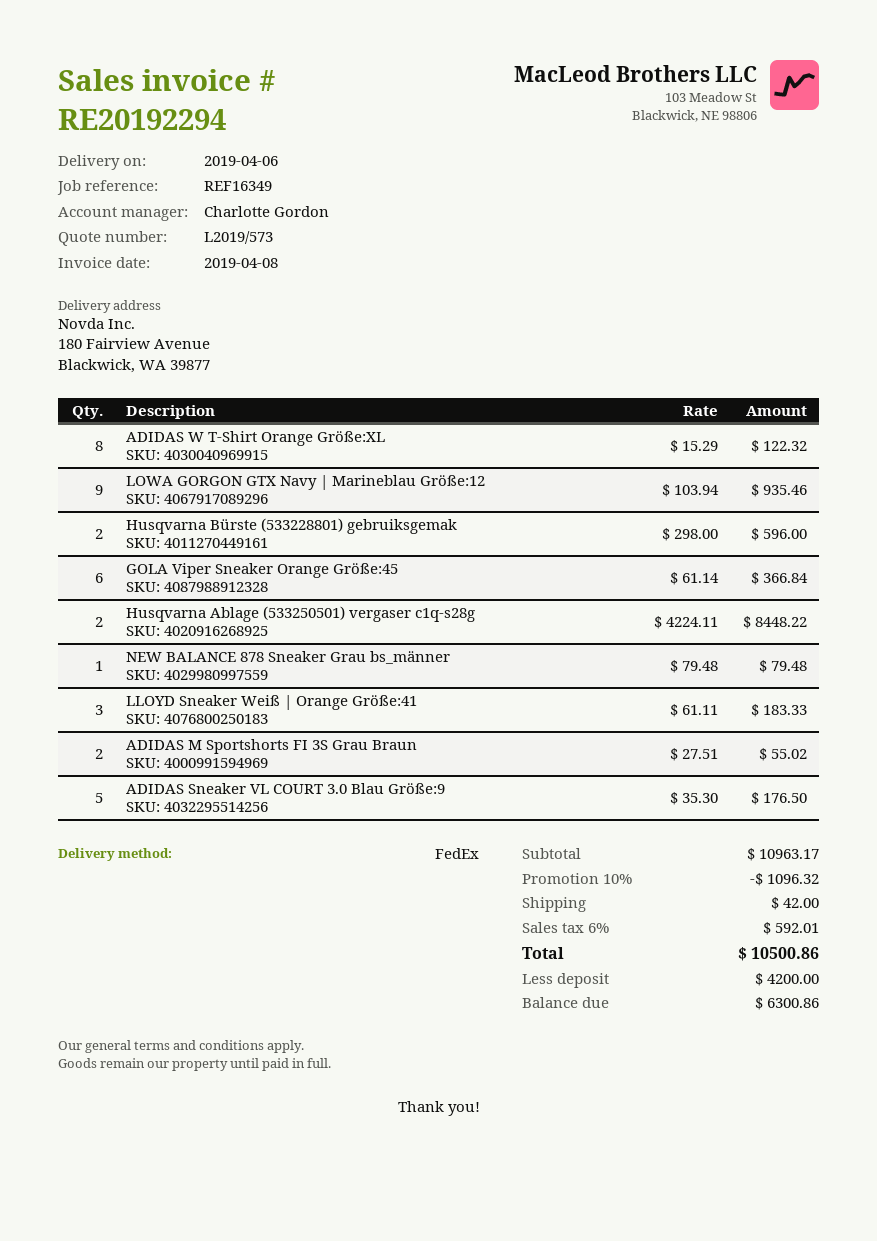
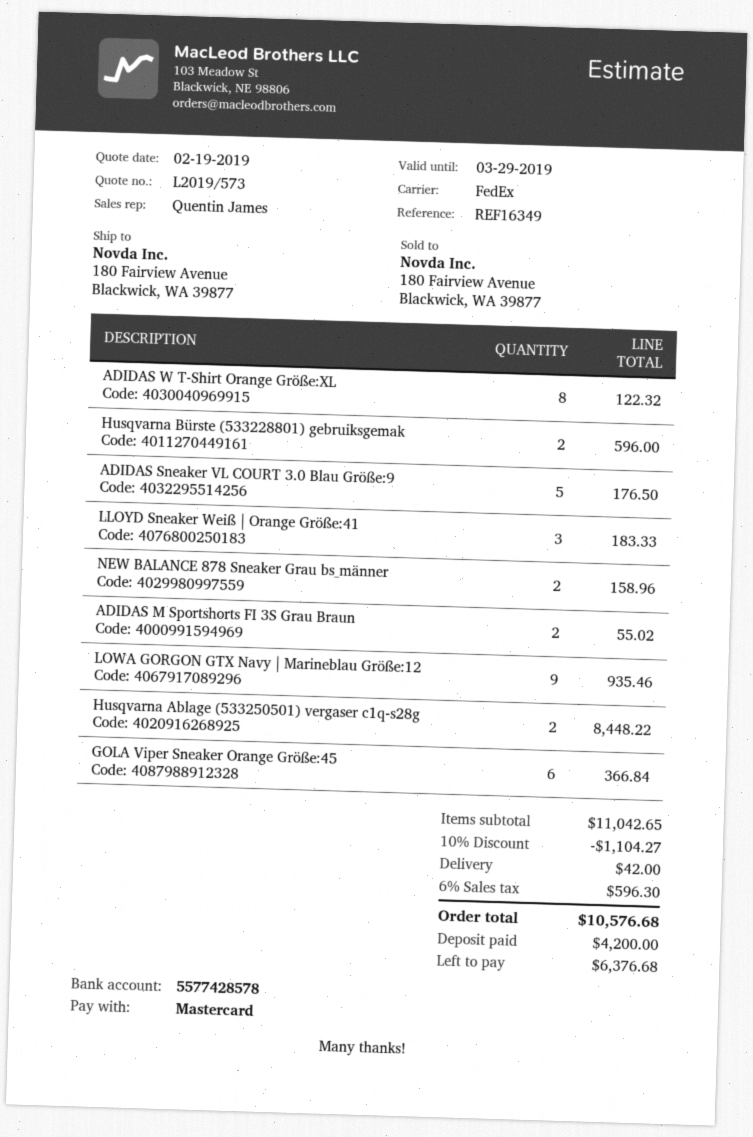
sales rep: Charlotte Gordon -> Quentin James
NEW BALANCE 878 Sneaker Grau bs_männer: 1 for 79.48 -> 2 for 158.96
subtotal: 10963.17 -> 11042.65
discount: 10% = 1096.32 -> 10% = 1104.27
tax: 6% = 592.01 -> 6% = 596.30
total: 10500.86 -> 10576.68
balance: 6300.86 -> 6376.68

